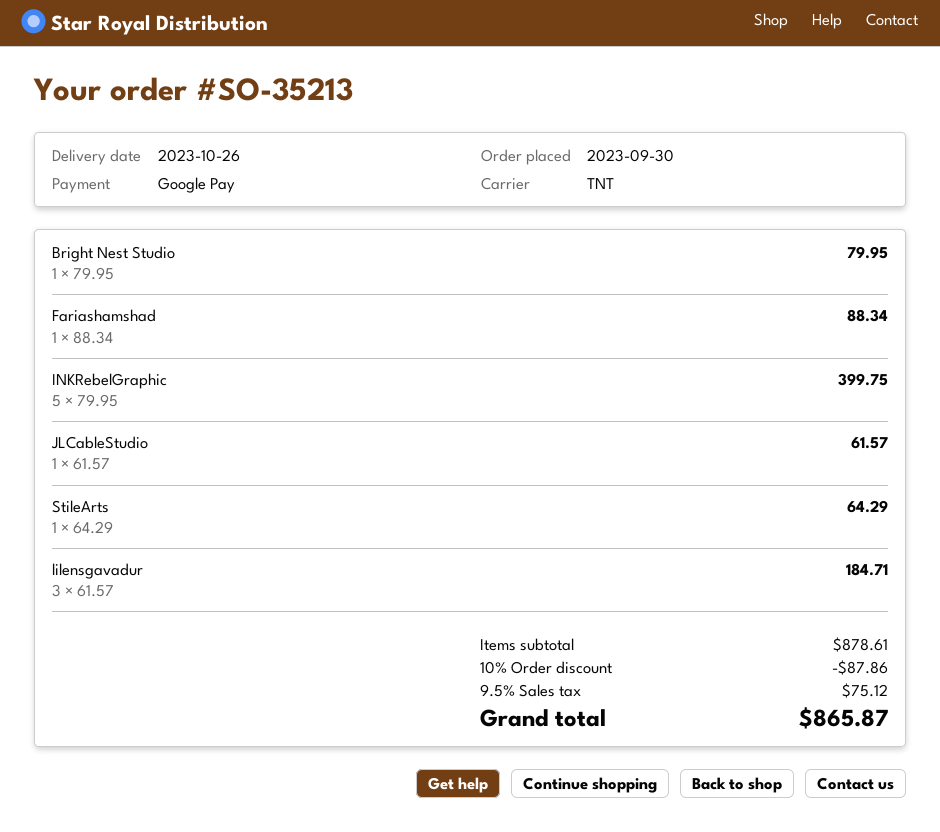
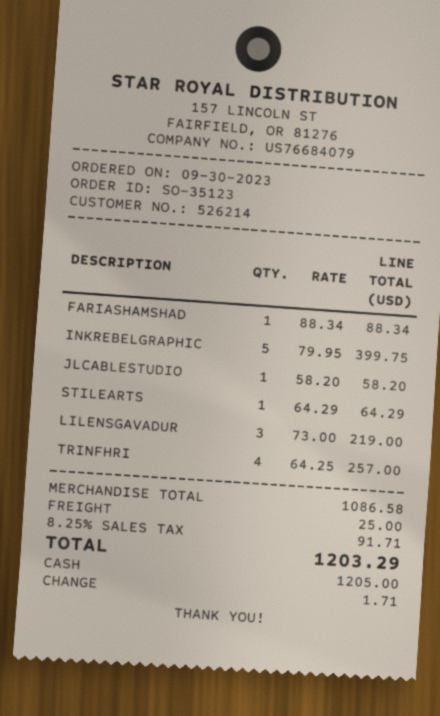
order number: SO-35213 -> SO-35123
payment method: Google Pay -> cash
Bright Nest Studio: 1 x 79.95 = 79.95 -> none
JLCableStudio: 1 x 61.57 = 61.57 -> 1 x 58.20 = 58.20
lilensgavadur: 3 x 61.57 = 184.71 -> 3 x 73.00 = 219.00
TRINFHRI: none -> 4 x 64.25 = 257.00
subtotal: 878.61 -> 1086.58
discount: 10% = 87.86 -> none
shipping: none -> 25.00
tax: 9.5% = 75.12 -> 8.25% = 91.71
total: 865.87 -> 1203.29

